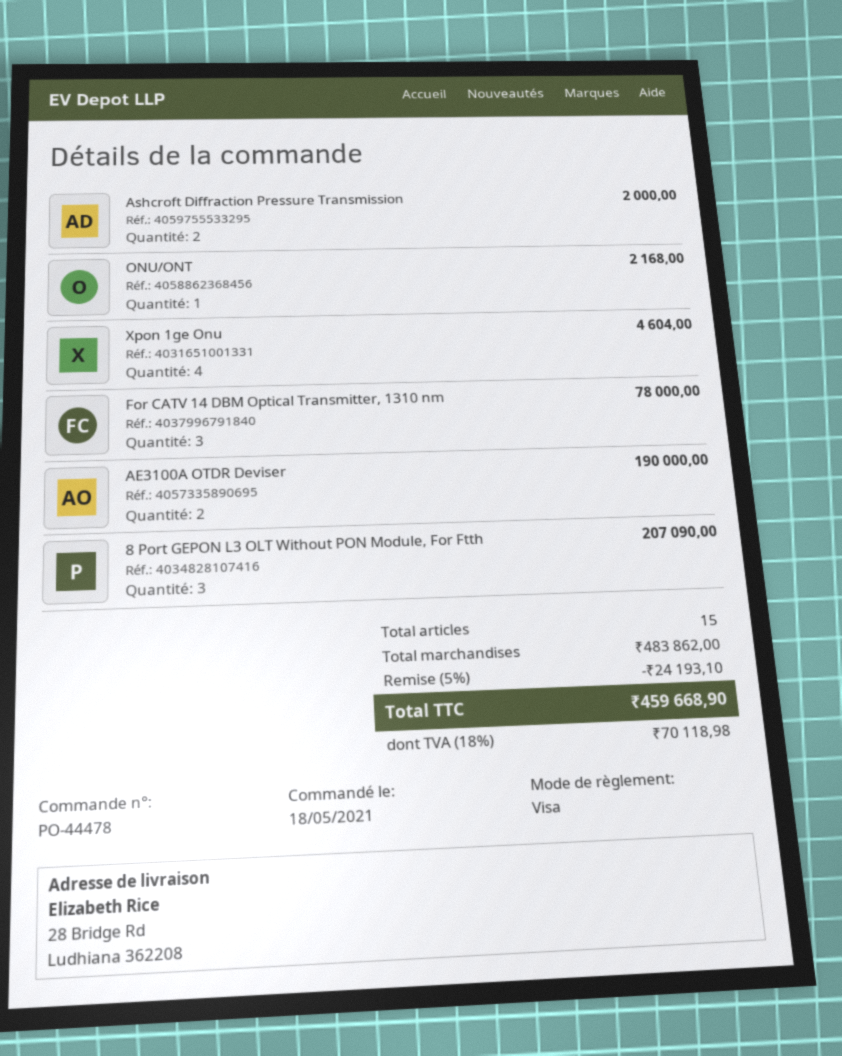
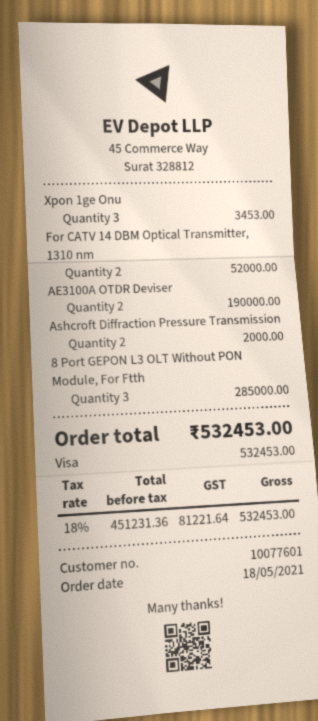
ONU/ONT: 1 for 2168.00 -> none
Xpon 1ge Onu: 4 for 4604.00 -> 3 for 3453.00
For CATV 14 DBM Optical Transmitter, 1310 nm: 3 for 78000.00 -> 2 for 52000.00
8 Port GEPON L3 OLT Without PON Module, For Ftth: 3 for 207090.00 -> 3 for 285000.00
discount: 5% = 24193.10 -> none
tax: 18% = 70118.98 -> 18% = 81221.64
total: 459668.90 -> 532453.00

